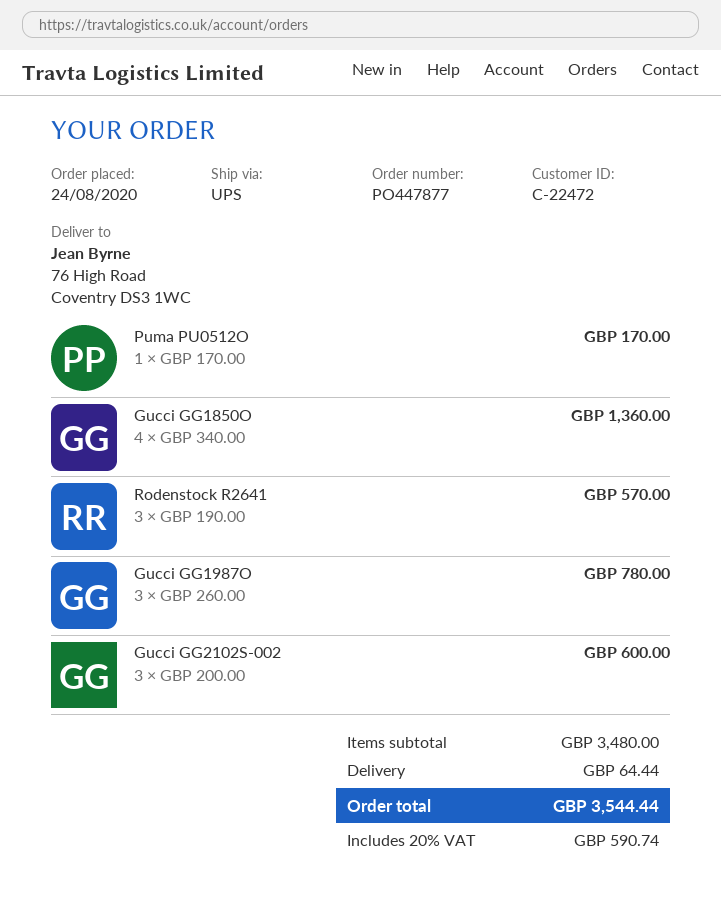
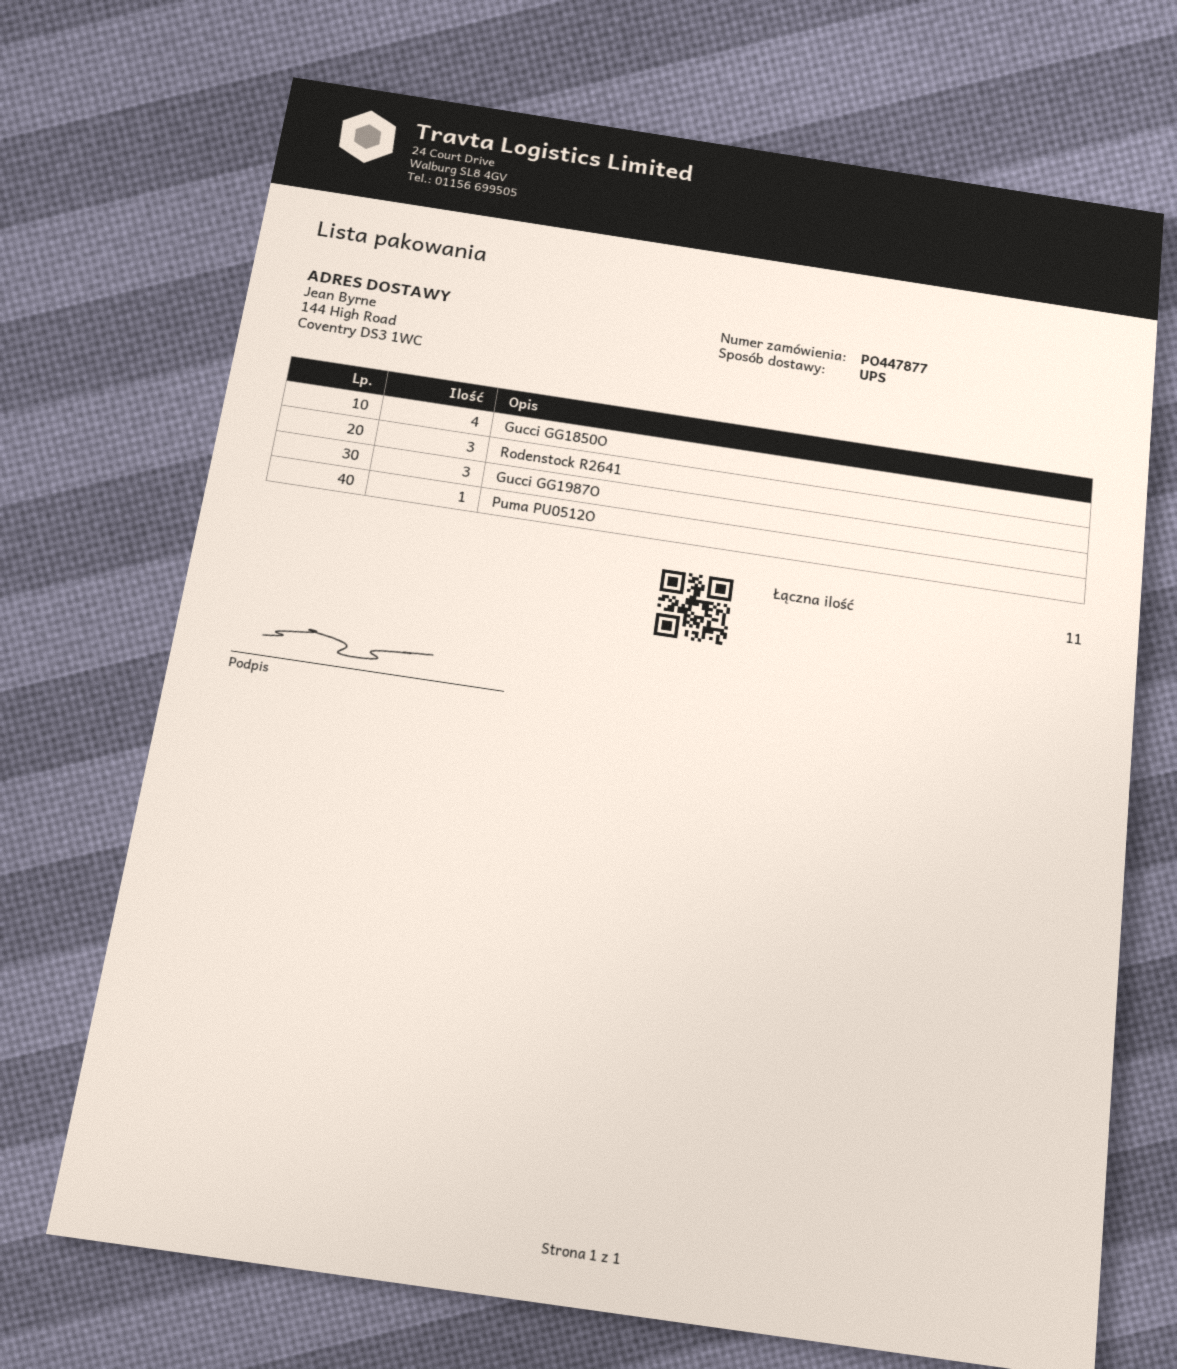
ship to: 76 High Road, Coventry DS3 1WC -> 144 High Road, Coventry DS3 1WC
Gucci GG2102S-002: 3 -> none

